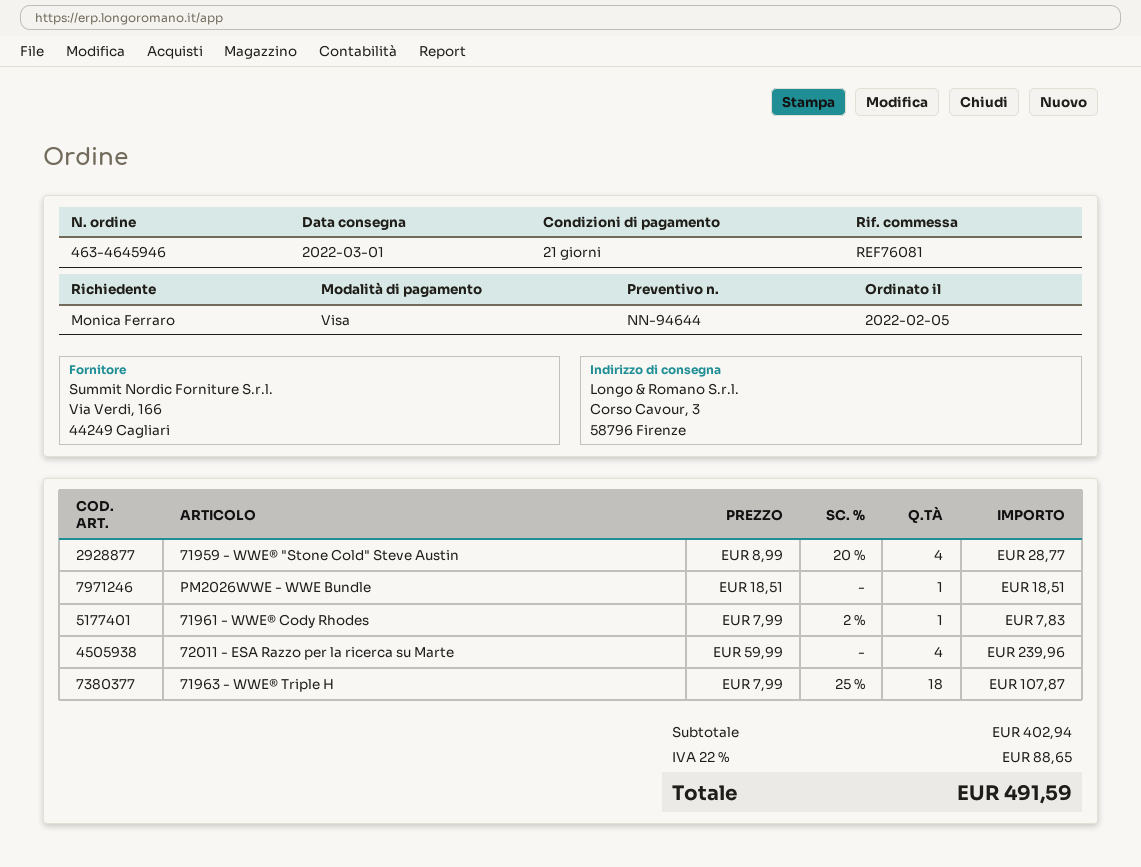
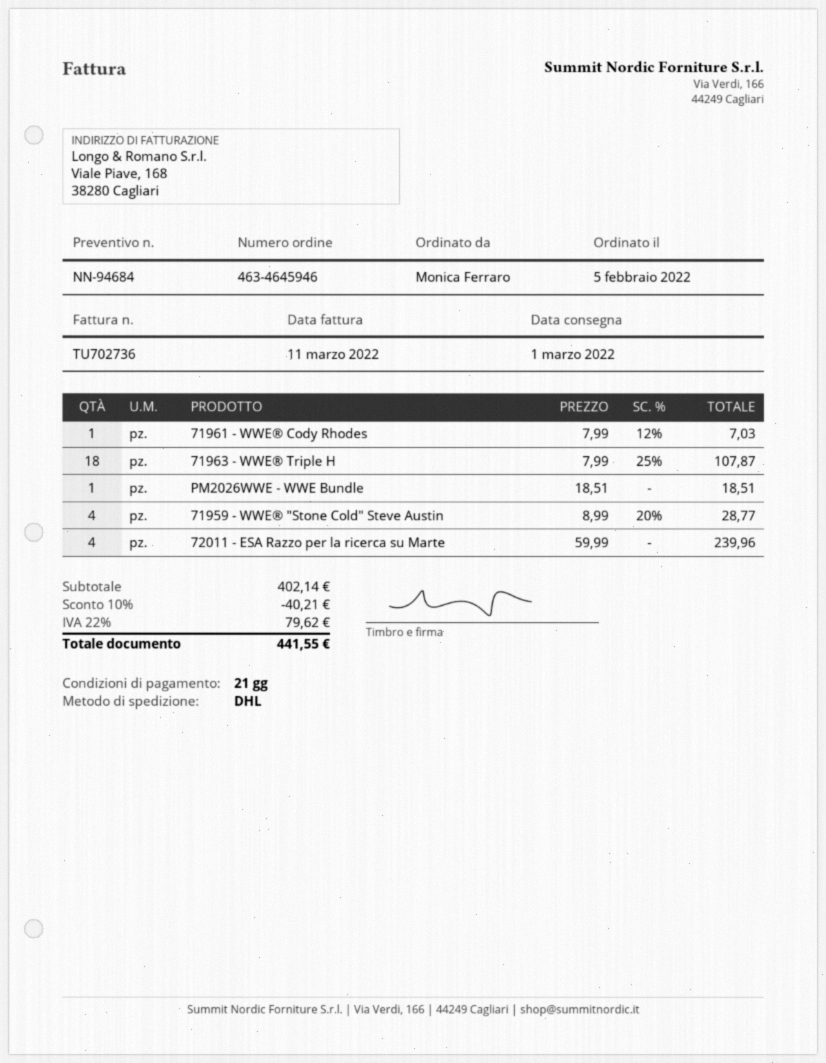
quote number: NN-94644 -> NN-94684
71961 - WWE® Cody Rhodes: 1 x 7.99 - 2% = 7.83 -> 1 x 7.99 - 12% = 7.03
subtotal: 402.94 -> 402.14
discount: none -> 10% = 40.21
tax: 22% = 88.65 -> 22% = 79.62
total: 491.59 -> 441.55

